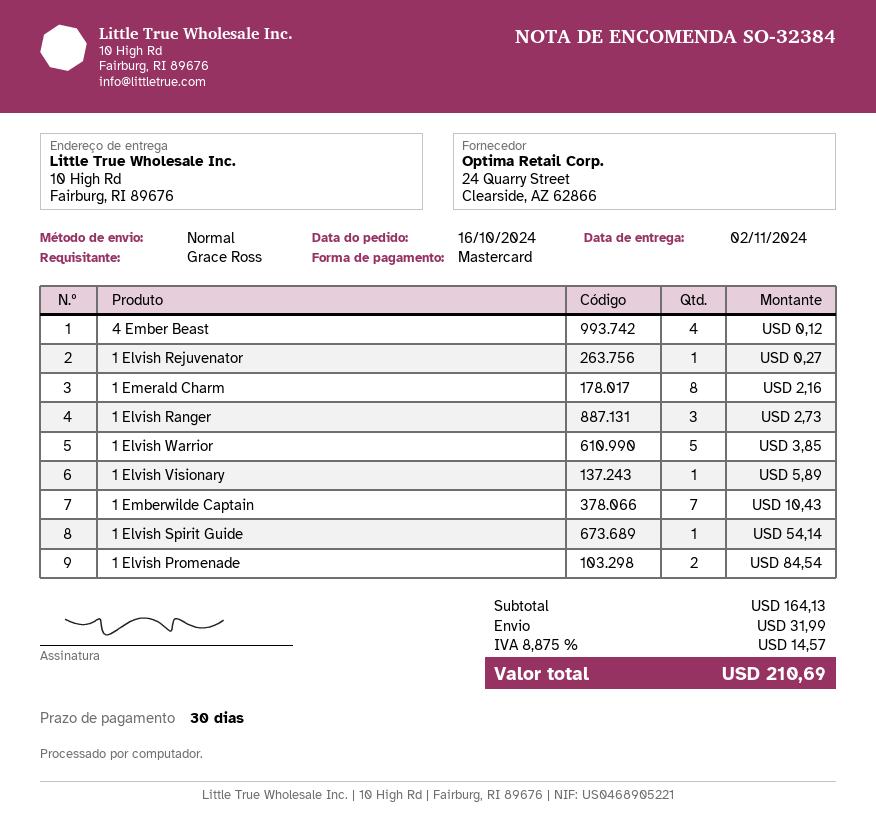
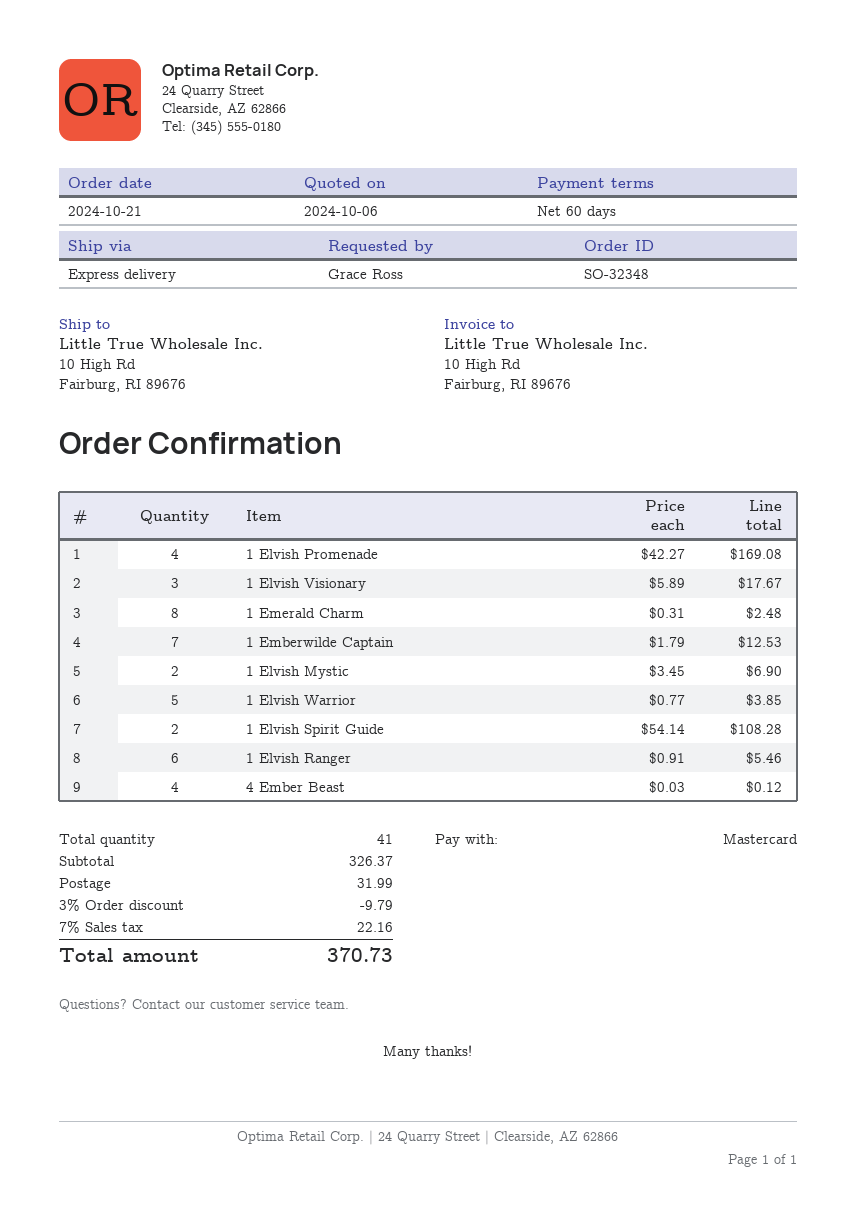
order number: SO-32384 -> SO-32348
order date: 2024-10-16 -> 2024-10-21
payment terms: 30 days -> 60 days
shipping method: standard -> express
1 Elvish Rejuvenator: 1 for 0.27 -> none
1 Emerald Charm: 8 for 2.16 -> 8 for 2.48
1 Elvish Ranger: 3 for 2.73 -> 6 for 5.46
1 Elvish Visionary: 1 for 5.89 -> 3 for 17.67
1 Emberwilde Captain: 7 for 10.43 -> 7 for 12.53
1 Elvish Spirit Guide: 1 for 54.14 -> 2 for 108.28
1 Elvish Promenade: 2 for 84.54 -> 4 for 169.08
1 Elvish Mystic: none -> 2 for 6.90
subtotal: 164.13 -> 326.37
discount: none -> 3% = 9.79
tax: 8.875% = 14.57 -> 7% = 22.16
total: 210.69 -> 370.73

